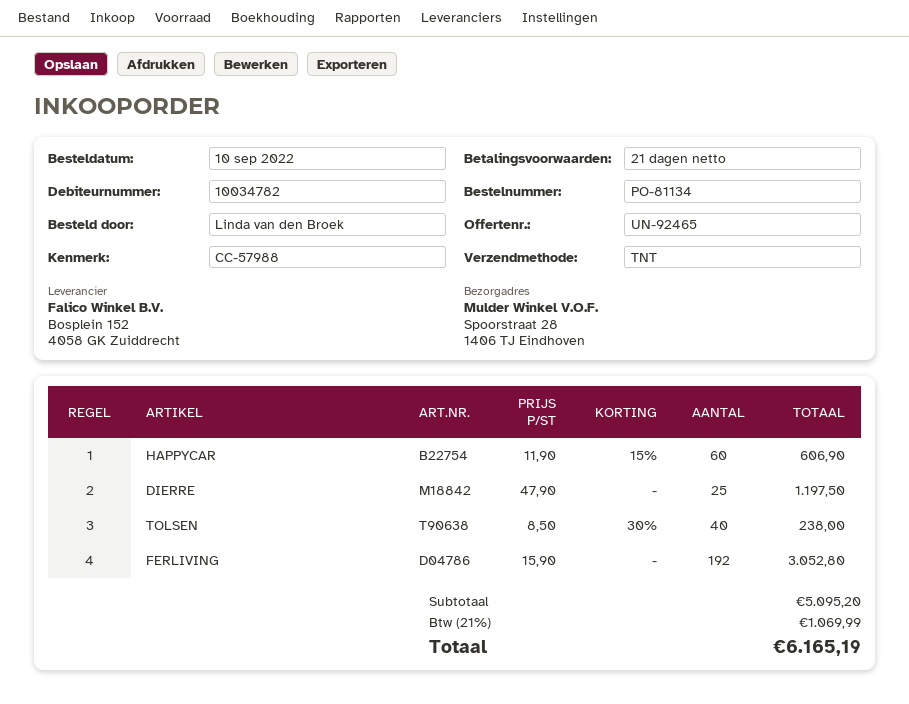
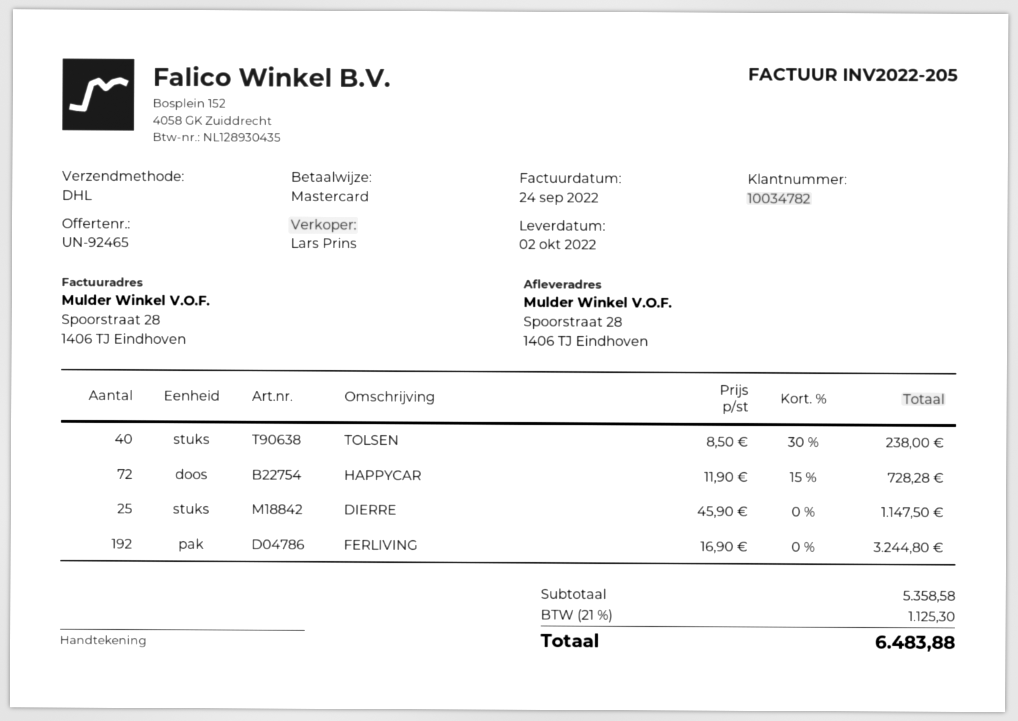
shipping method: TNT -> DHL
HAPPYCAR: 60 x 11.90 - 15% = 606.90 -> 72 x 11.90 - 15% = 728.28
DIERRE: 25 x 47.90 = 1197.50 -> 25 x 45.90 = 1147.50
FERLIVING: 192 x 15.90 = 3052.80 -> 192 x 16.90 = 3244.80
subtotal: 5095.20 -> 5358.58
tax: 21% = 1069.99 -> 21% = 1125.30
total: 6165.19 -> 6483.88

